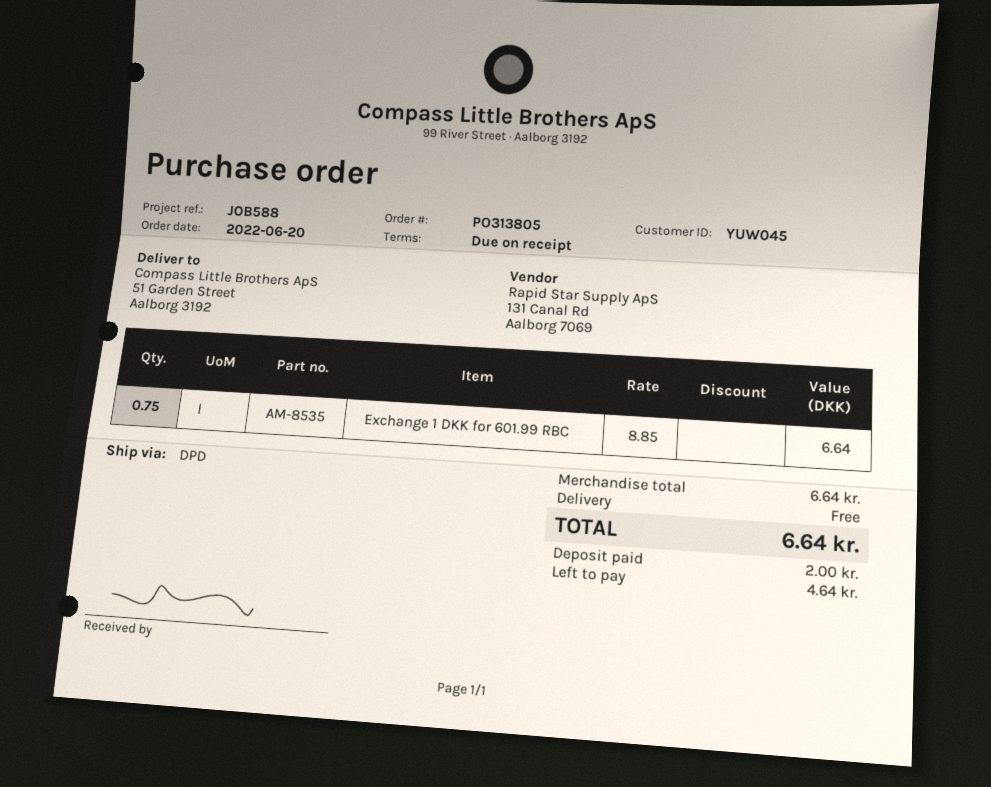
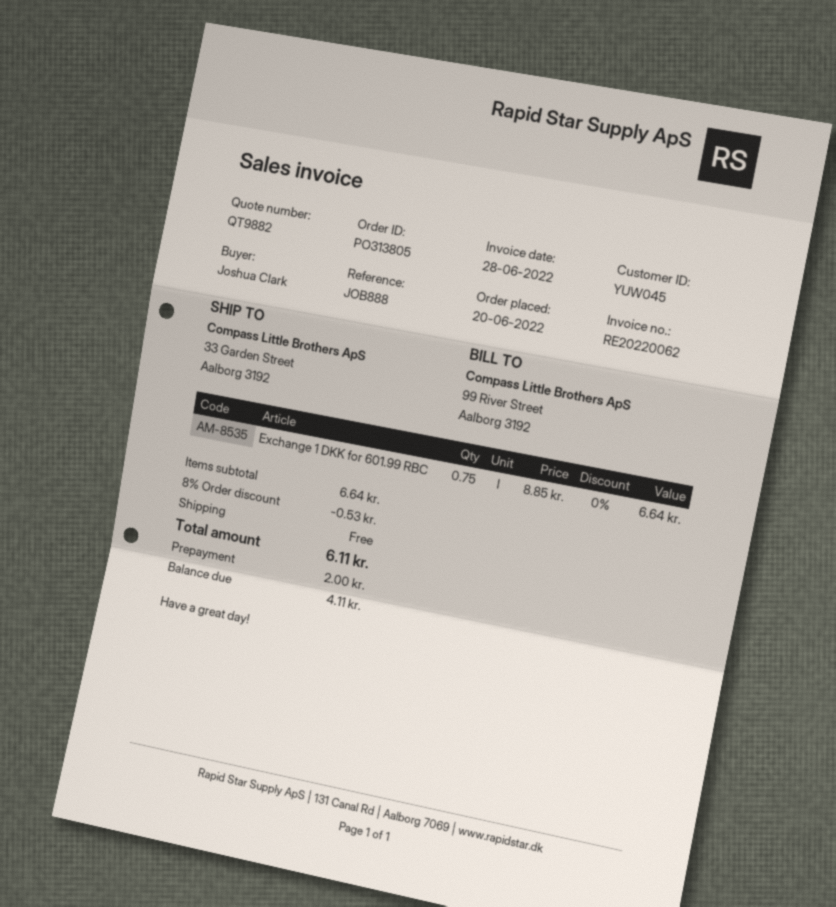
reference: JOB588 -> JOB888
ship to: 51 Garden Street, Aalborg 3192 -> 33 Garden Street, Aalborg 3192
discount: none -> 8% = 0.53
total: 6.64 -> 6.11
balance: 4.64 -> 4.11

